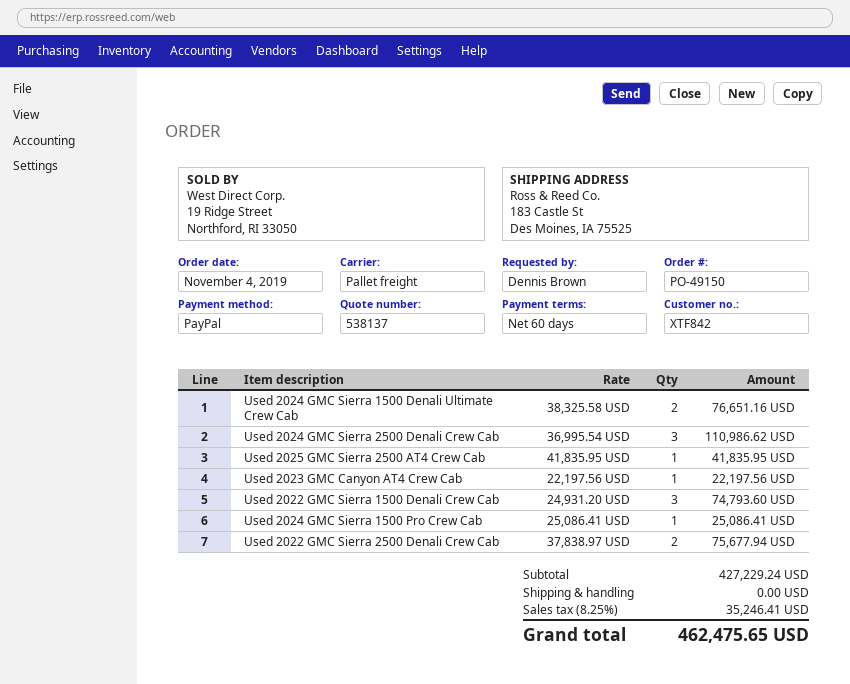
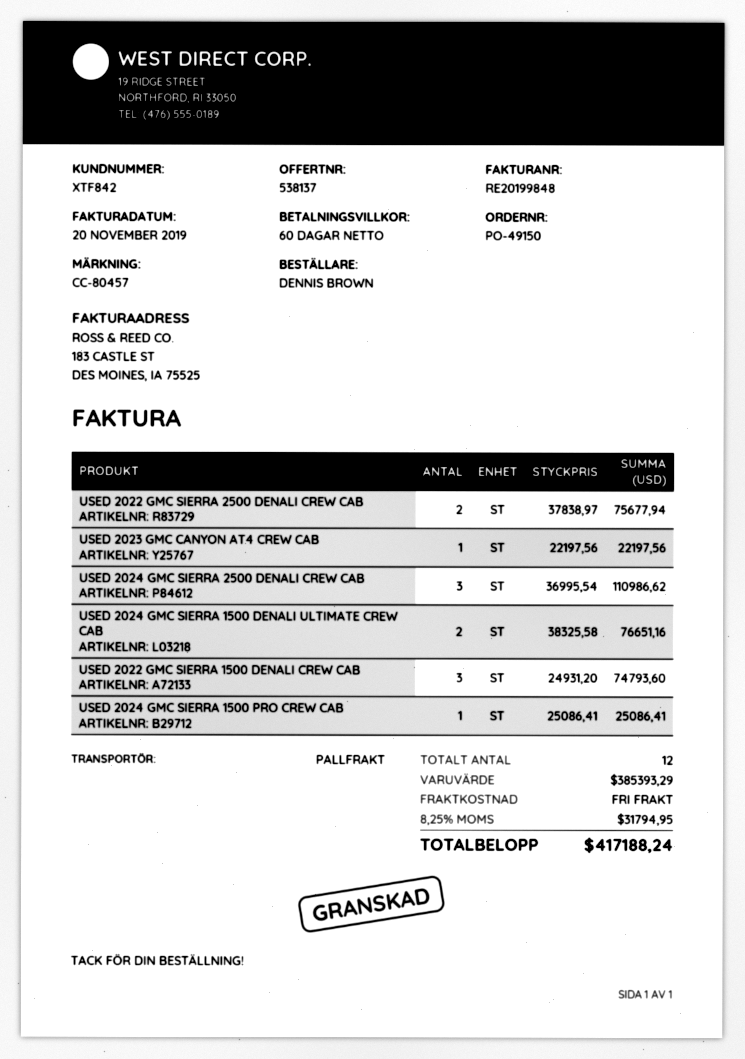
Used 2025 GMC Sierra 2500 AT4 Crew Cab: 1 x 41835.95 = 41835.95 -> none
subtotal: 427229.24 -> 385393.29
tax: 8.25% = 35246.41 -> 8.25% = 31794.95
total: 462475.65 -> 417188.24

